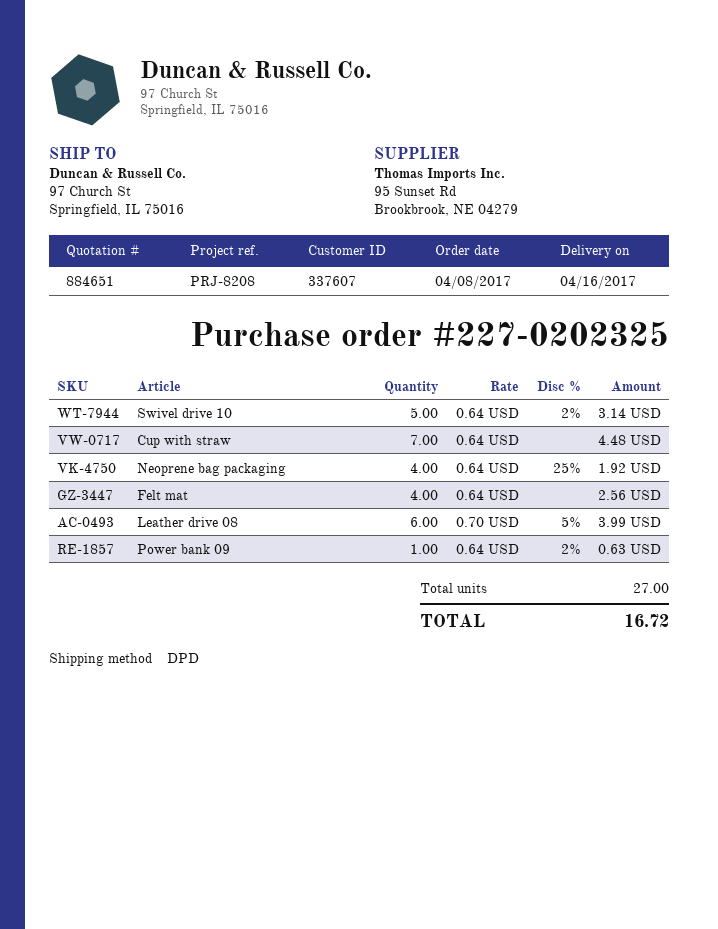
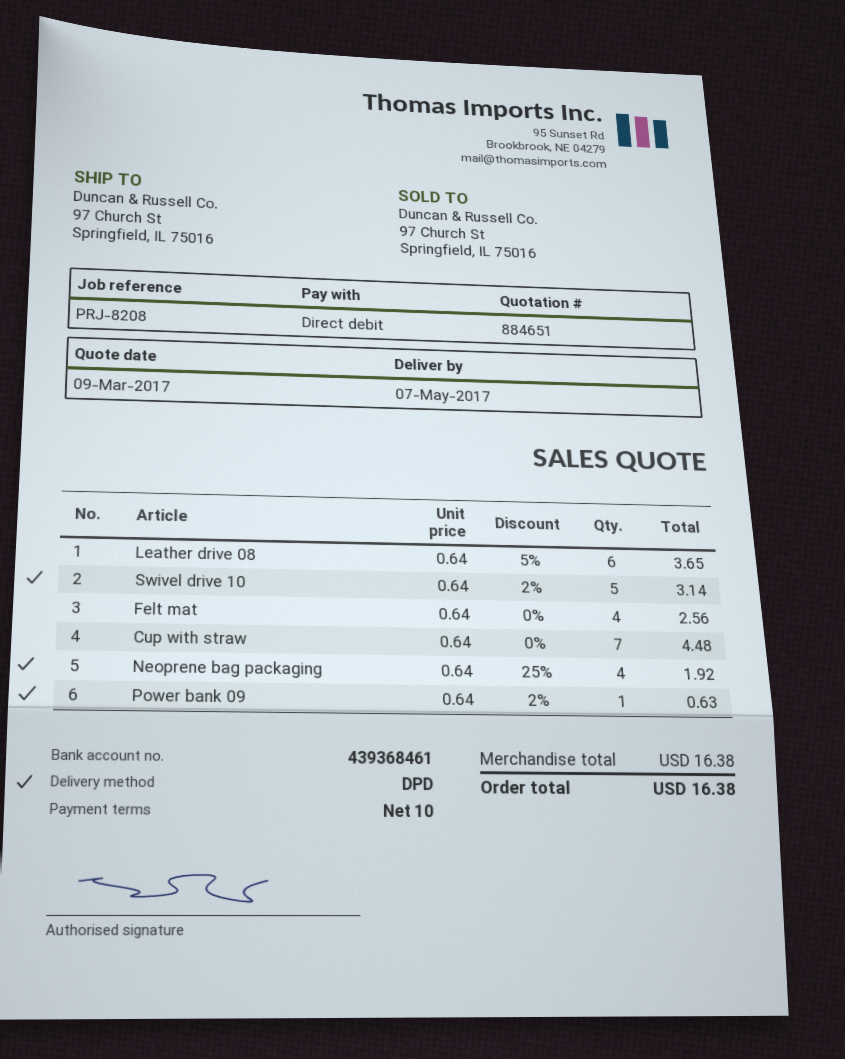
delivery date: 2017-04-16 -> 2017-05-07
Leather drive 08: 6 x 0.70 - 5% = 3.99 -> 6 x 0.64 - 5% = 3.65
total: 16.72 -> 16.38

